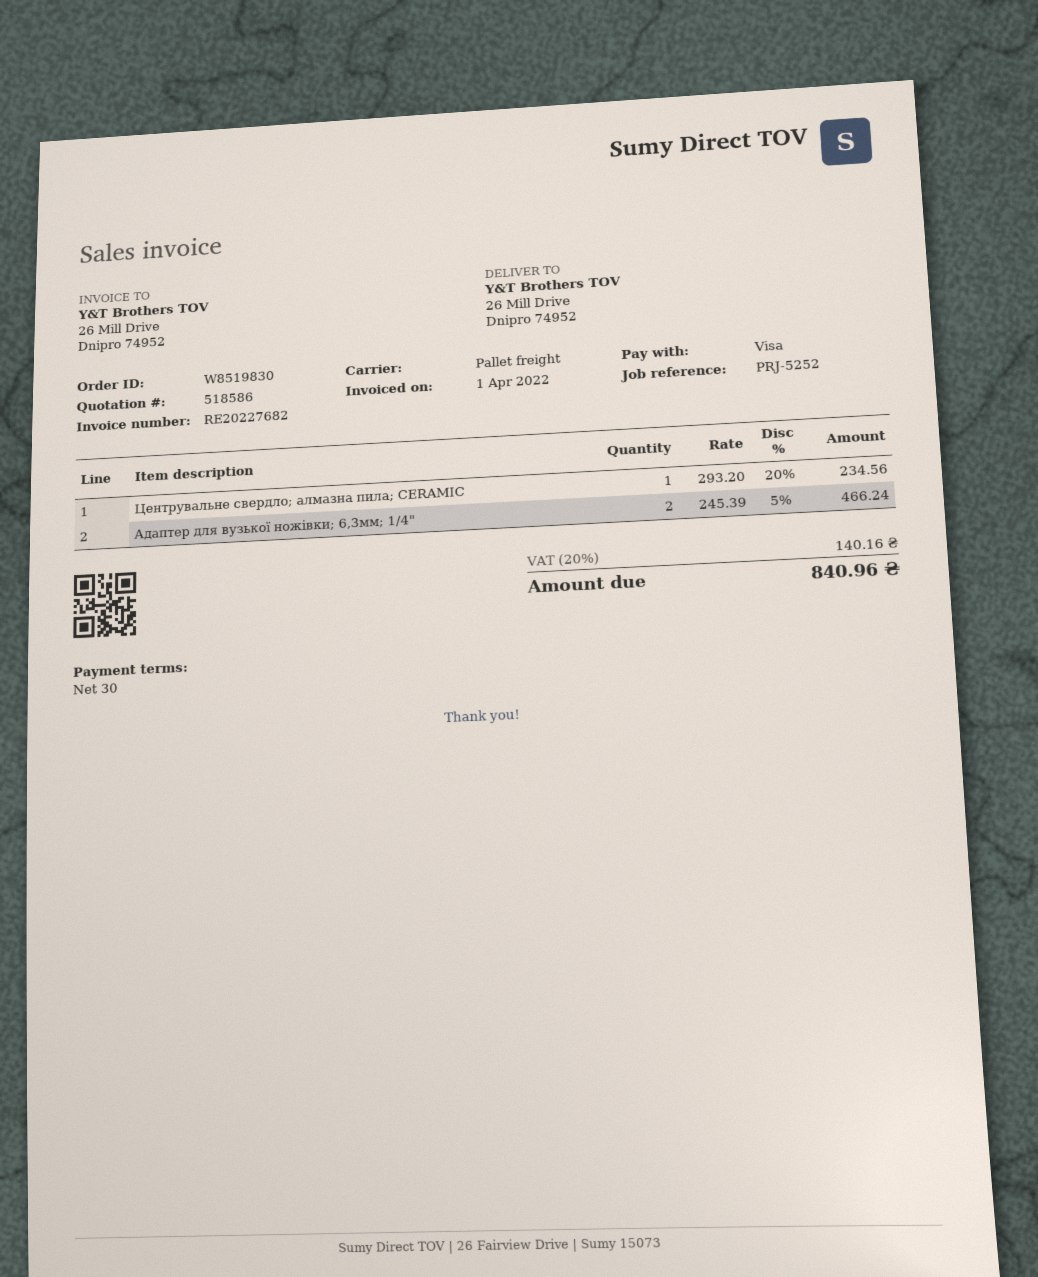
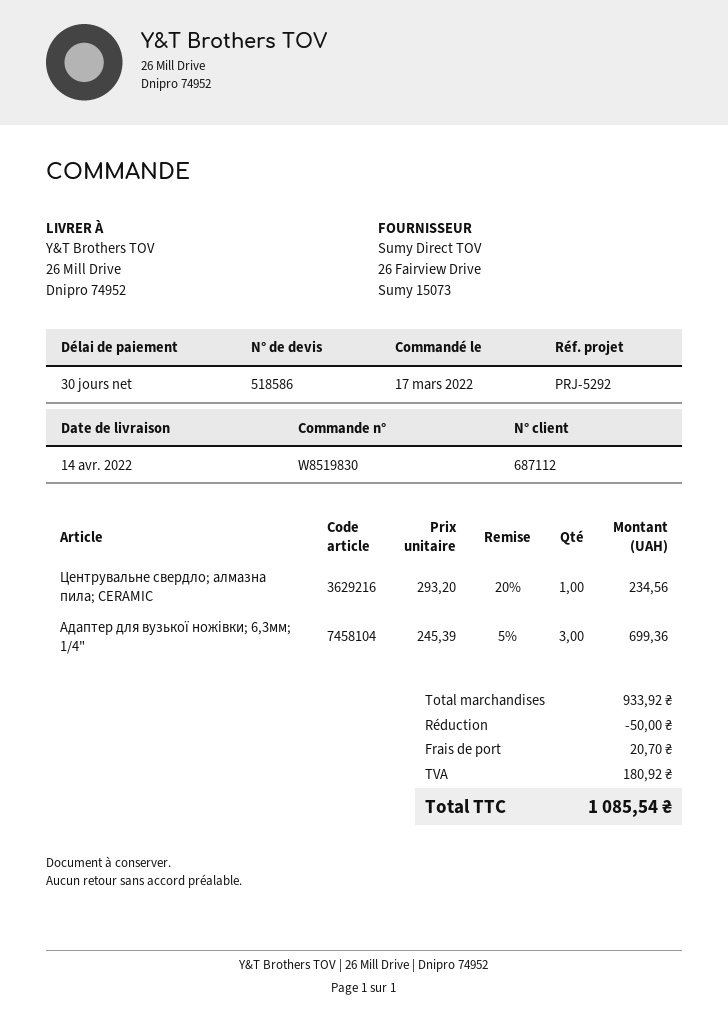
reference: PRJ-5252 -> PRJ-5292
Адаптер для вузької ножівки; 6,3мм; 1/4": 2 x 245.39 - 5% = 466.24 -> 3 x 245.39 - 5% = 699.36
discount: none -> 50.00
shipping: none -> 20.70
tax: 140.16 -> 180.92
total: 840.96 -> 1085.54

